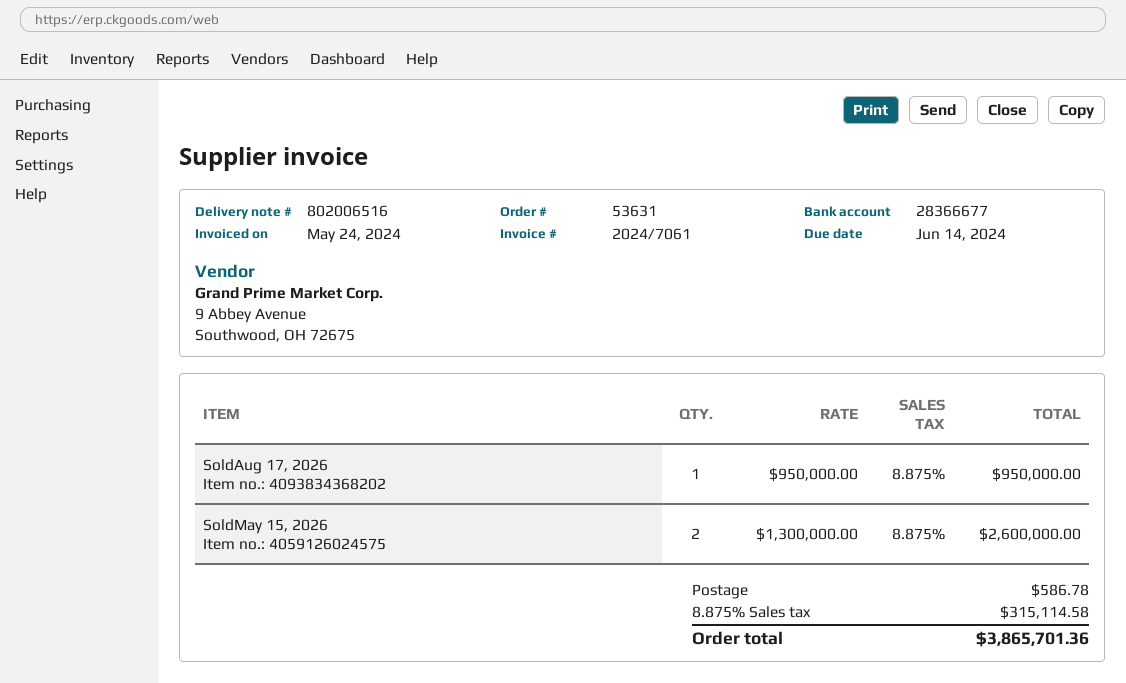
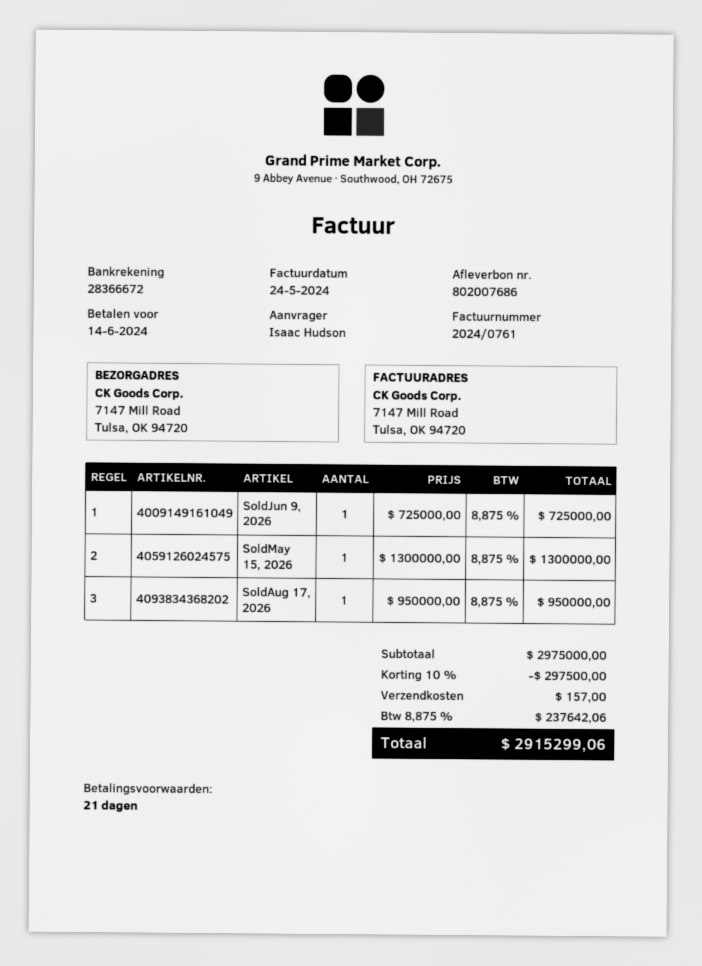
delivery note number: 802006516 -> 802007686
invoice number: 2024/7061 -> 2024/0761
bank account: 28366677 -> 28366672
SoldMay 15, 2026: 2 x 1300000.00 = 2600000.00 -> 1 x 1300000.00 = 1300000.00
SoldJun 9, 2026: none -> 1 x 725000.00 = 725000.00
discount: none -> 10% = 297500.00
shipping: 586.78 -> 157.00
tax: 8.875% = 315114.58 -> 8.875% = 237642.06
total: 3865701.36 -> 2915299.06

